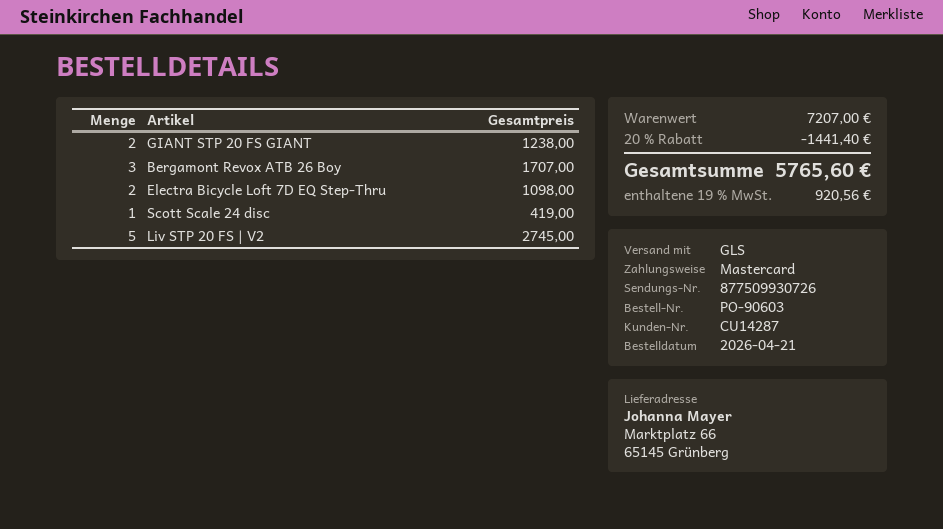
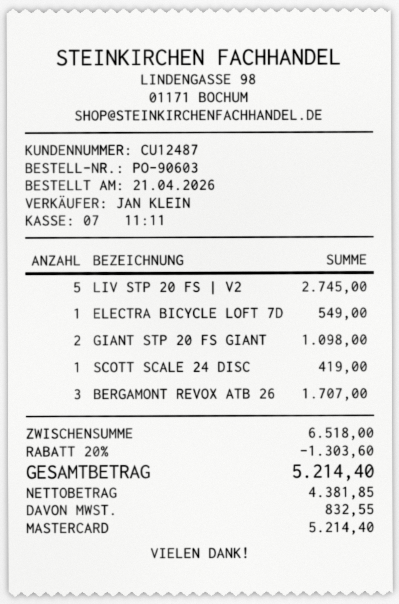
customer number: CU14287 -> CU12487
GIANT STP 20 FS GIANT: 2 for 1238.00 -> 2 for 1098.00
Electra Bicycle Loft 7D EQ Step-Thru: 2 for 1098.00 -> 1 for 549.00
subtotal: 7207.00 -> 6518.00
discount: 20% = 1441.40 -> 20% = 1303.60
tax: 920.56 -> 832.55
total: 5765.60 -> 5214.40

